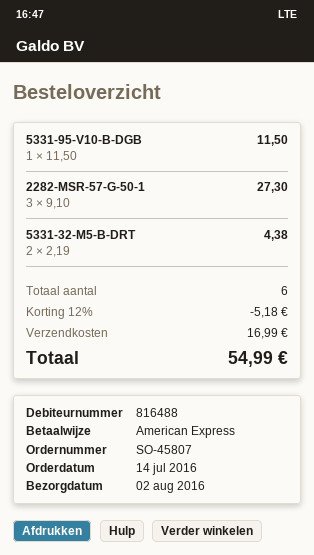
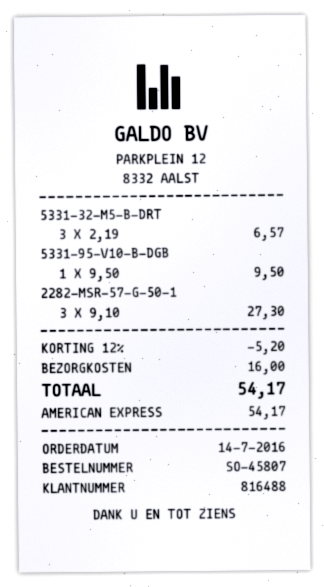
5331-95-V10-B-DGB: 1 x 11.50 = 11.50 -> 1 x 9.50 = 9.50
5331-32-M5-B-DRT: 2 x 2.19 = 4.38 -> 3 x 2.19 = 6.57
discount: 12% = 5.18 -> 12% = 5.20
shipping: 16.99 -> 16.00
total: 54.99 -> 54.17

